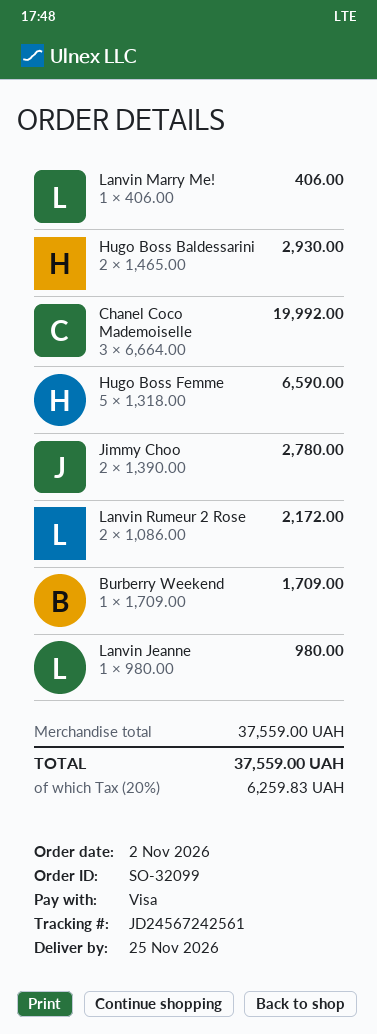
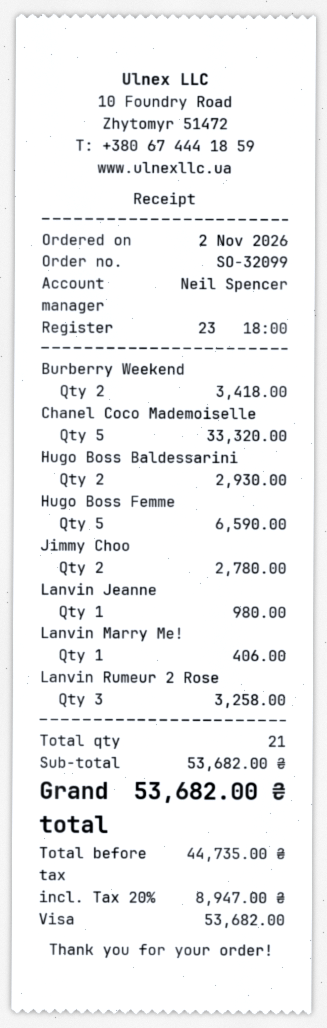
Chanel Coco Mademoiselle: 3 for 19992.00 -> 5 for 33320.00
Lanvin Rumeur 2 Rose: 2 for 2172.00 -> 3 for 3258.00
Burberry Weekend: 1 for 1709.00 -> 2 for 3418.00
subtotal: 37559.00 -> 53682.00
tax: 20% = 6259.83 -> 20% = 8947.00
total: 37559.00 -> 53682.00

